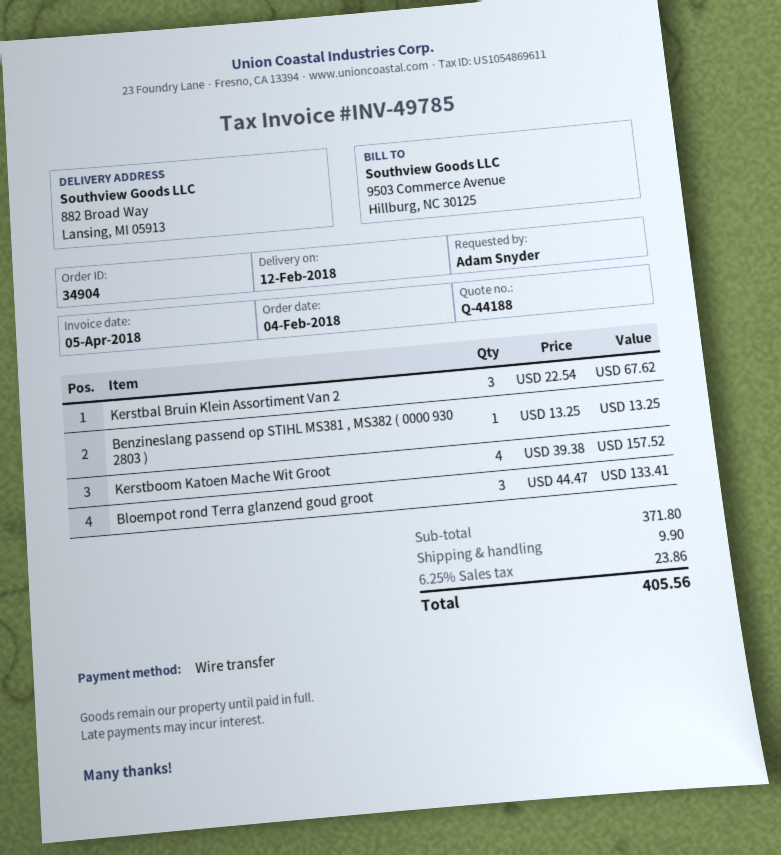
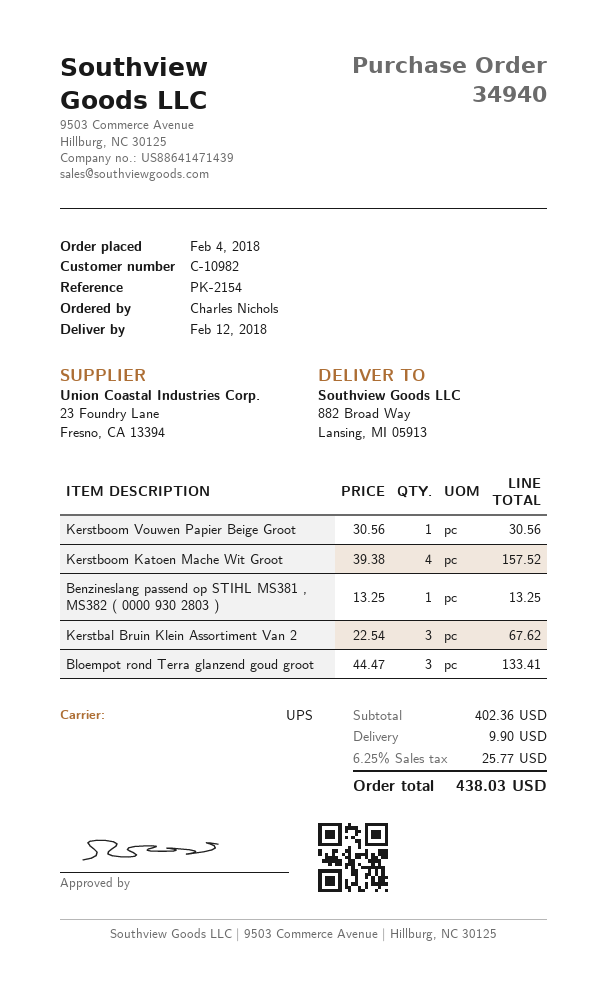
order number: 34904 -> 34940
ordered by: Adam Snyder -> Charles Nichols
Kerstboom Vouwen Papier Beige Groot: none -> 1 x 30.56 = 30.56
subtotal: 371.80 -> 402.36
tax: 6.25% = 23.86 -> 6.25% = 25.77
total: 405.56 -> 438.03

